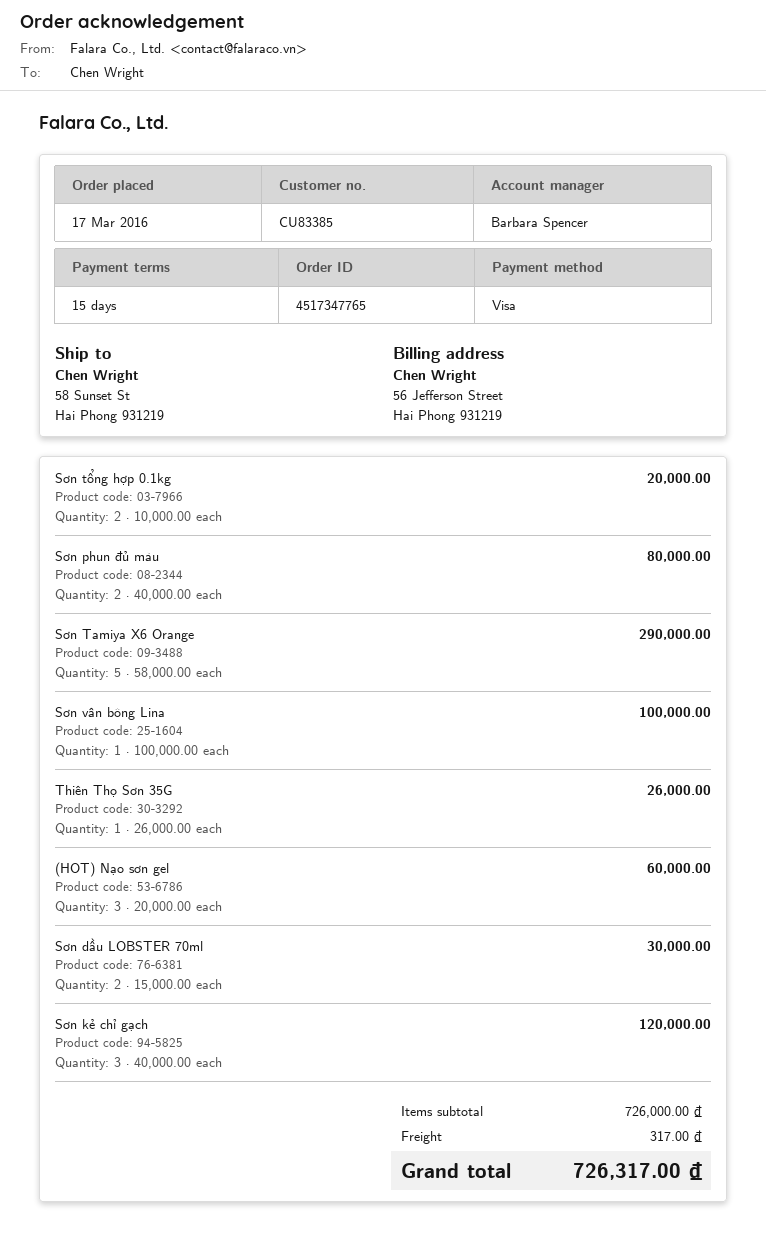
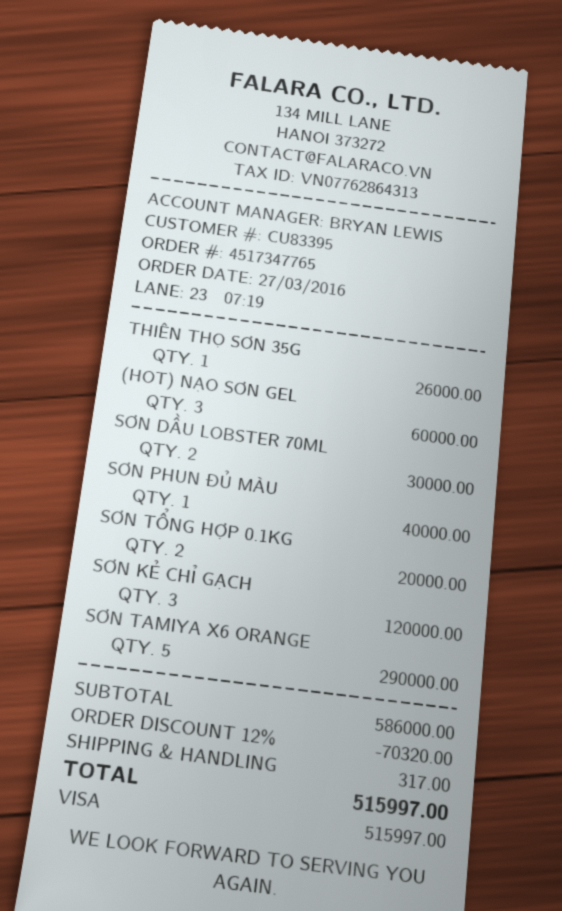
order date: 2016-03-17 -> 2016-03-27
customer number: CU83385 -> CU83395
sales rep: Barbara Spencer -> BRYAN LEWIS
Sơn phun đủ màu: 2 for 80000.00 -> 1 for 40000.00
Sơn vân bông Lina: 1 for 100000.00 -> none
subtotal: 726000.00 -> 586000.00
discount: none -> 12% = 70320.00
total: 726317.00 -> 515997.00

